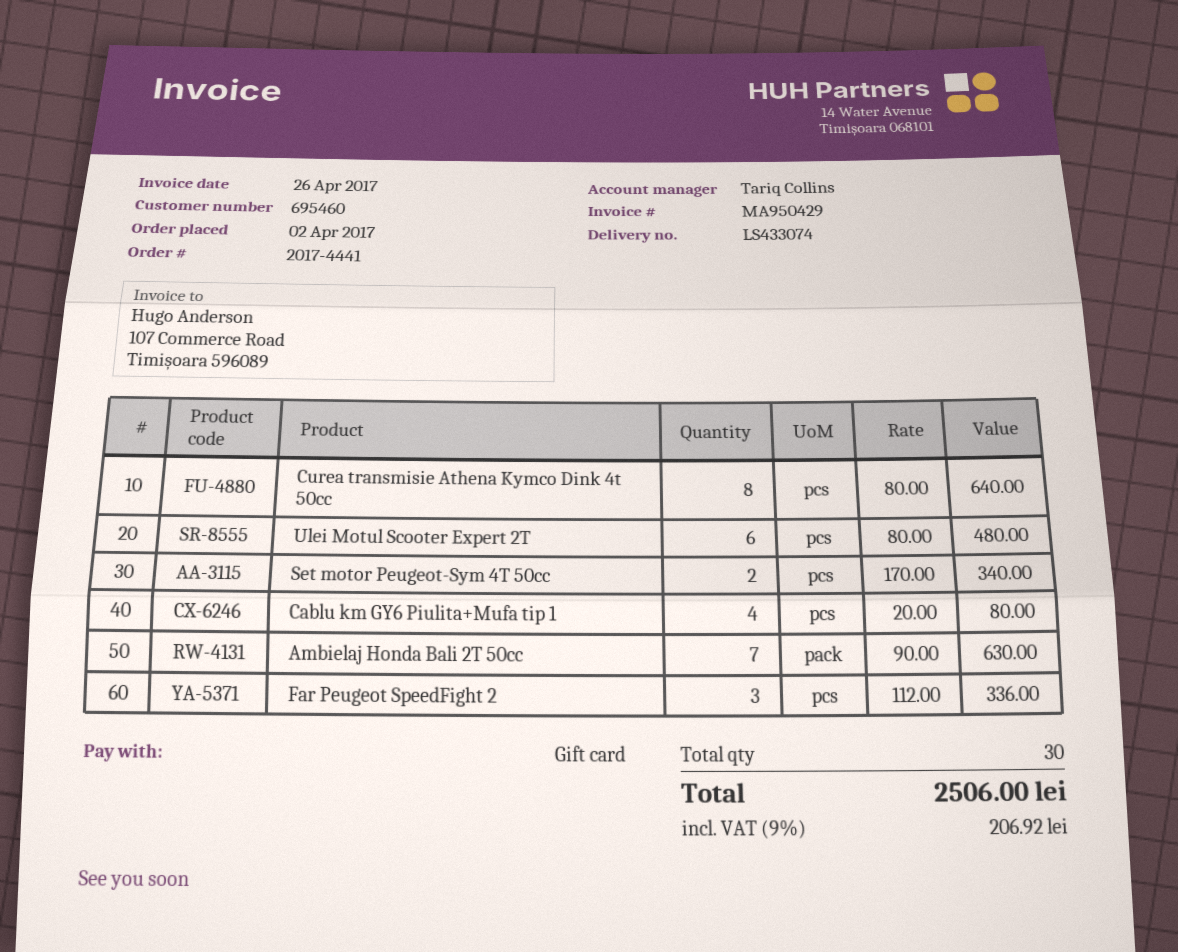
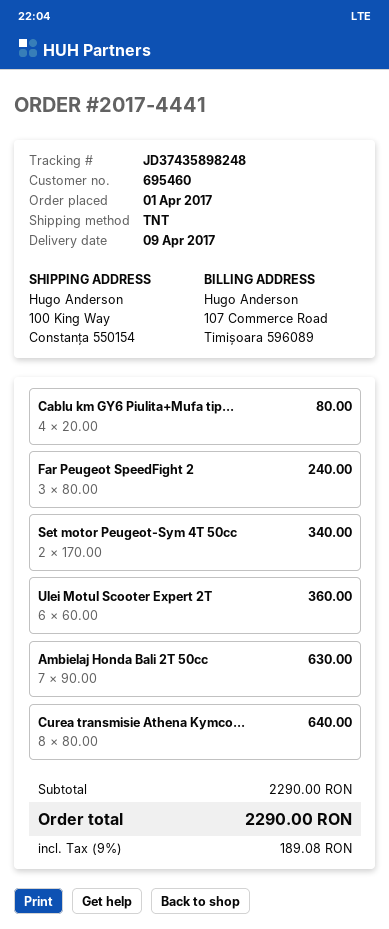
order date: 2017-04-02 -> 2017-04-01
Ulei Motul Scooter Expert 2T: 6 x 80.00 = 480.00 -> 6 x 60.00 = 360.00
Far Peugeot SpeedFight 2: 3 x 112.00 = 336.00 -> 3 x 80.00 = 240.00
tax: 9% = 206.92 -> 9% = 189.08
total: 2506.00 -> 2290.00

